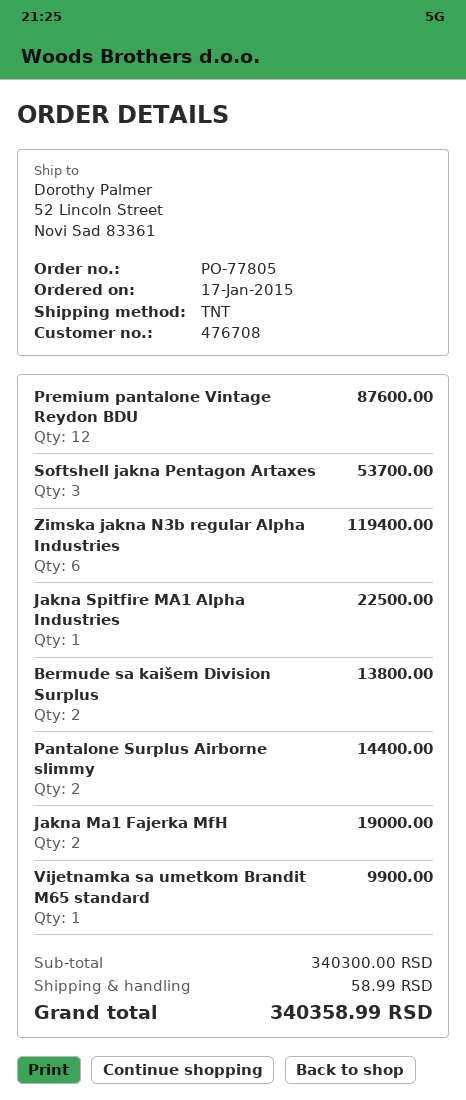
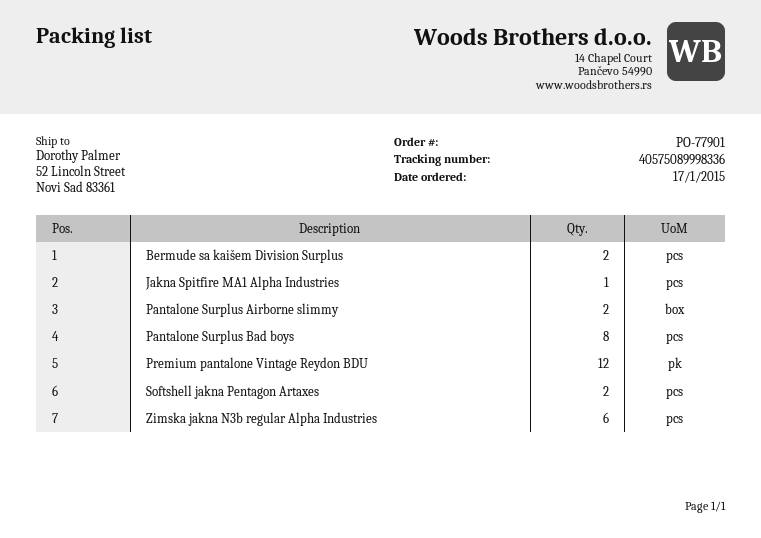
order number: PO-77805 -> PO-77901
Softshell jakna Pentagon Artaxes: 3 -> 2
Jakna Ma1 Fajerka MfH: 2 -> none
Vijetnamka sa umetkom Brandit M65 standard: 1 -> none
Pantalone Surplus Bad boys: none -> 8

